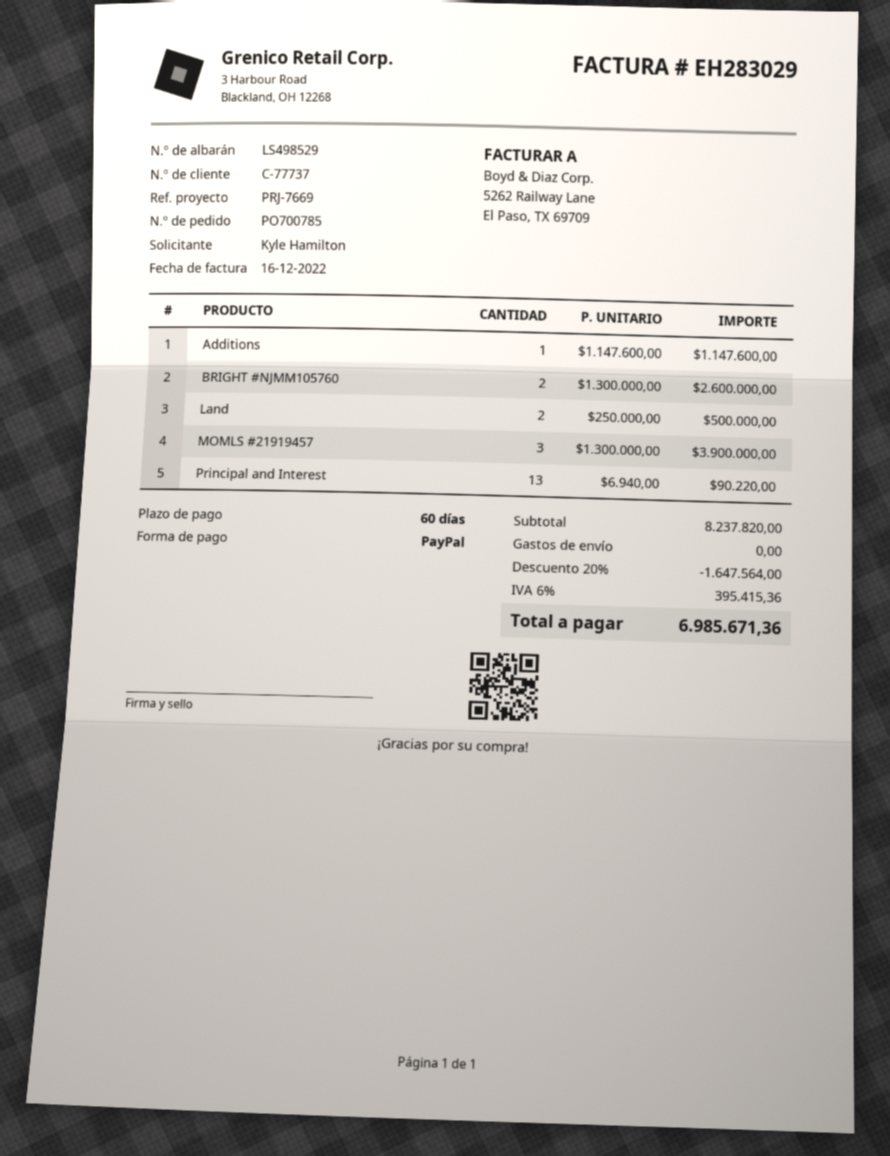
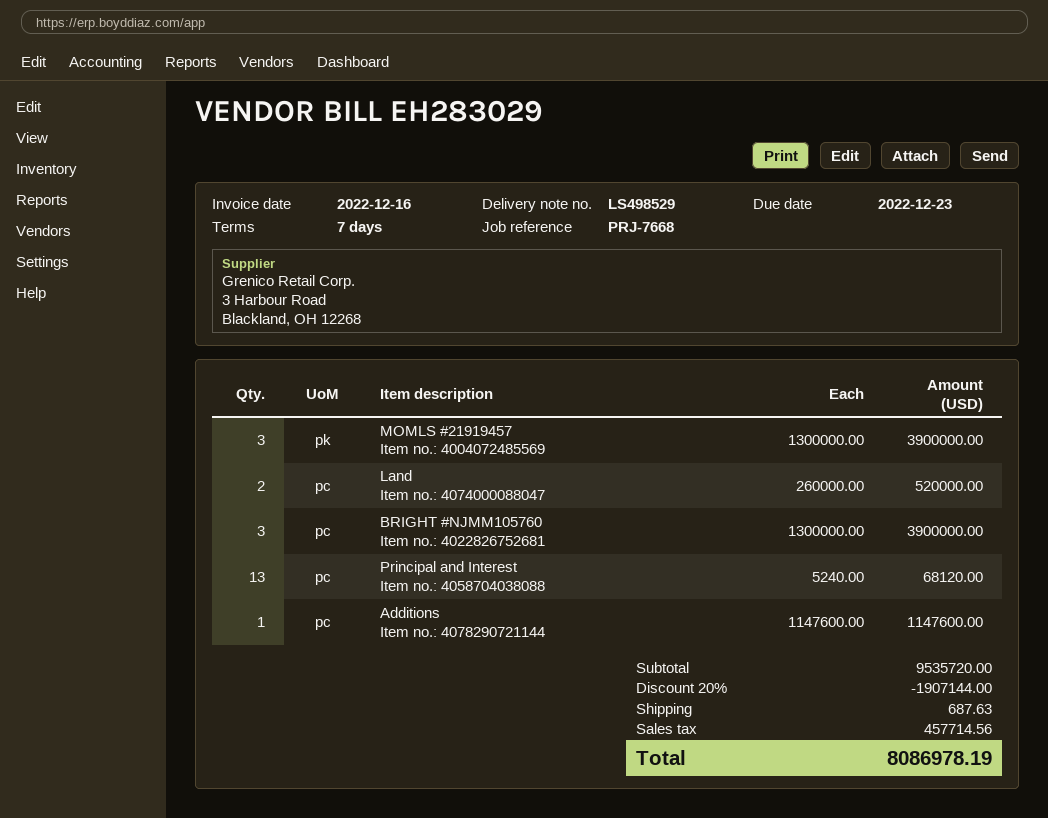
payment terms: 60 days -> 7 days
reference: PRJ-7669 -> PRJ-7668
BRIGHT #NJMM105760: 2 x 1300000.00 = 2600000.00 -> 3 x 1300000.00 = 3900000.00
Land: 2 x 250000.00 = 500000.00 -> 2 x 260000.00 = 520000.00
Principal and Interest: 13 x 6940.00 = 90220.00 -> 13 x 5240.00 = 68120.00
subtotal: 8237820.00 -> 9535720.00
discount: 20% = 1647564.00 -> 20% = 1907144.00
shipping: 0.00 -> 687.63
tax: 395415.36 -> 457714.56
total: 6985671.36 -> 8086978.19

